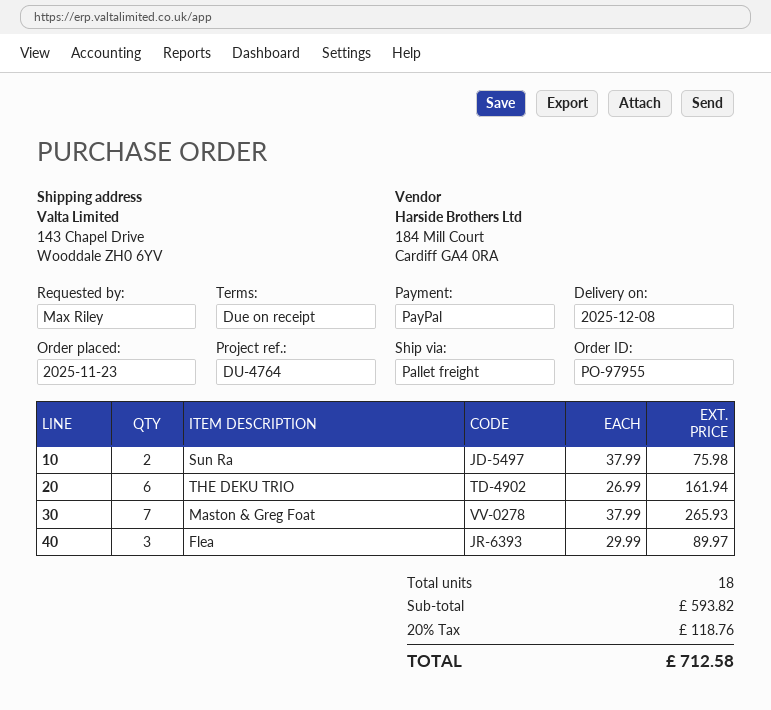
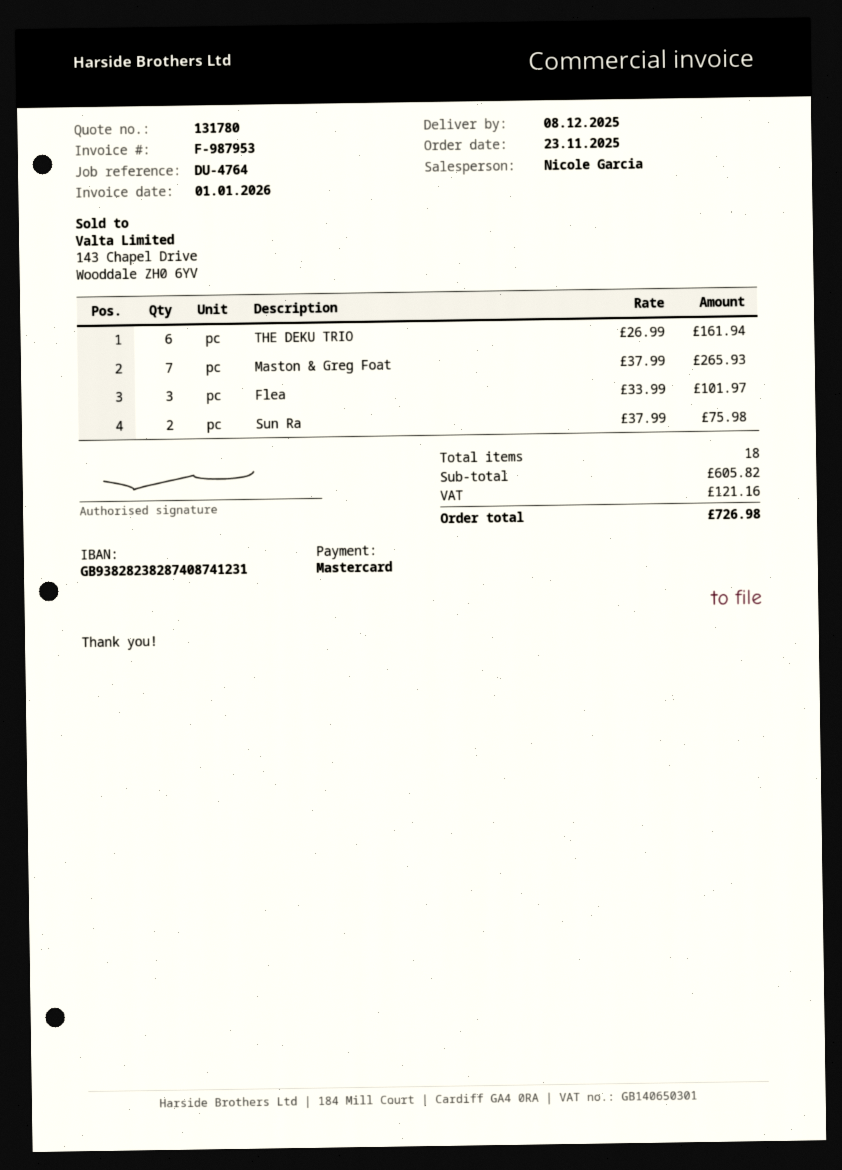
payment method: PayPal -> Mastercard
Flea: 3 x 29.99 = 89.97 -> 3 x 33.99 = 101.97
subtotal: 593.82 -> 605.82
tax: 118.76 -> 121.16
total: 712.58 -> 726.98

